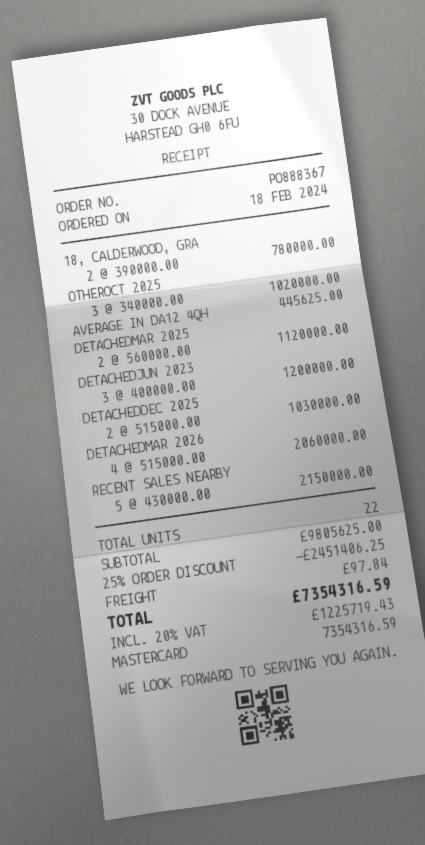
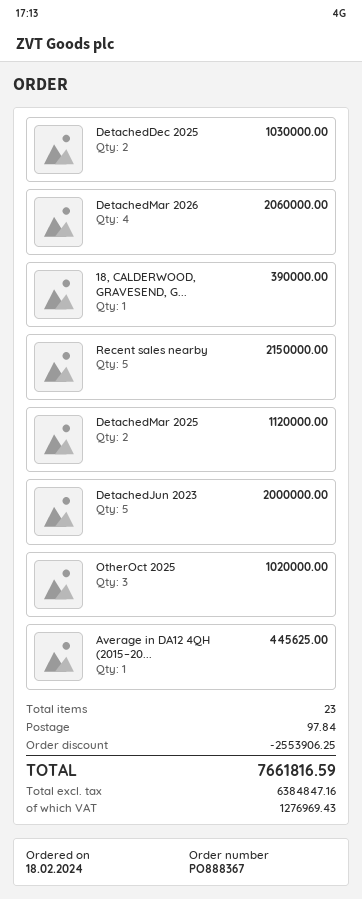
18, CALDERWOOD, GRA: 2 for 780000.00 -> 1 for 390000.00
DETACHEDJUN 2023: 3 for 1200000.00 -> 5 for 2000000.00
total quantity: 22 -> 23
discount: 2451406.25 -> 2553906.25
tax: 1225719.43 -> 1276969.43
total: 7354316.59 -> 7661816.59

